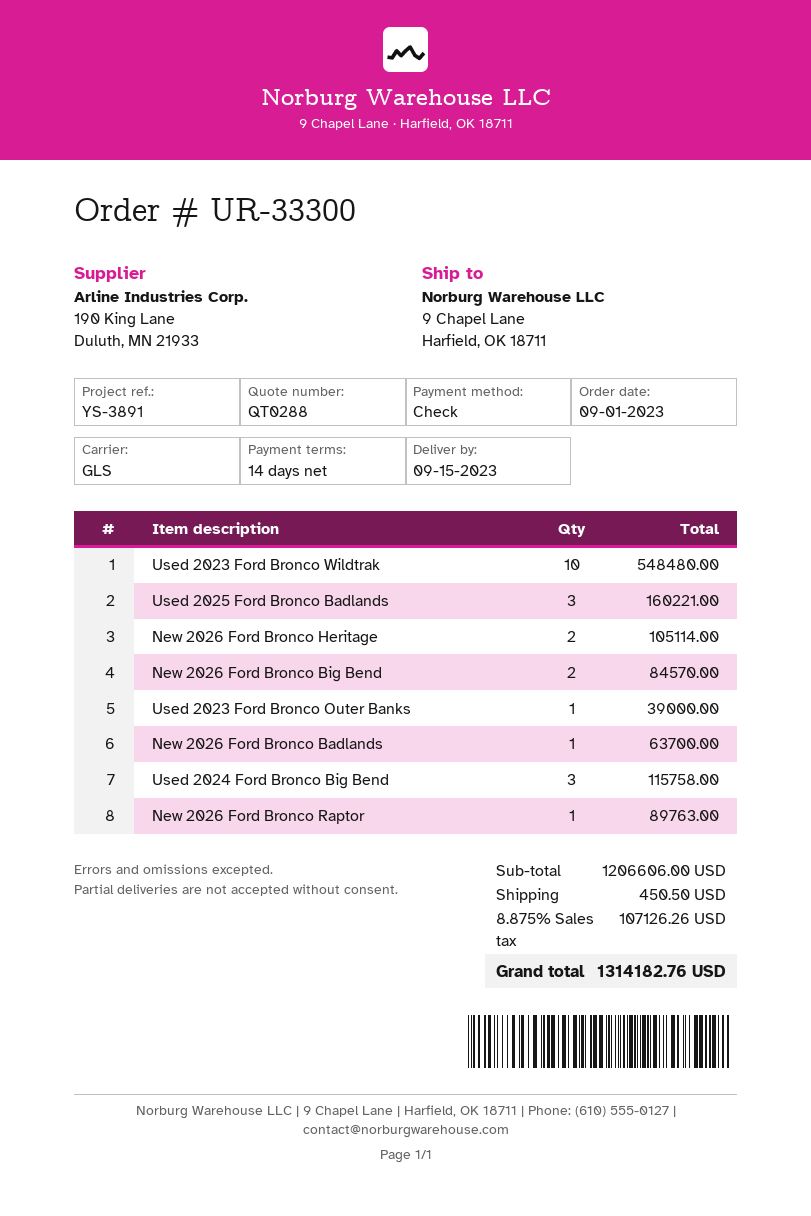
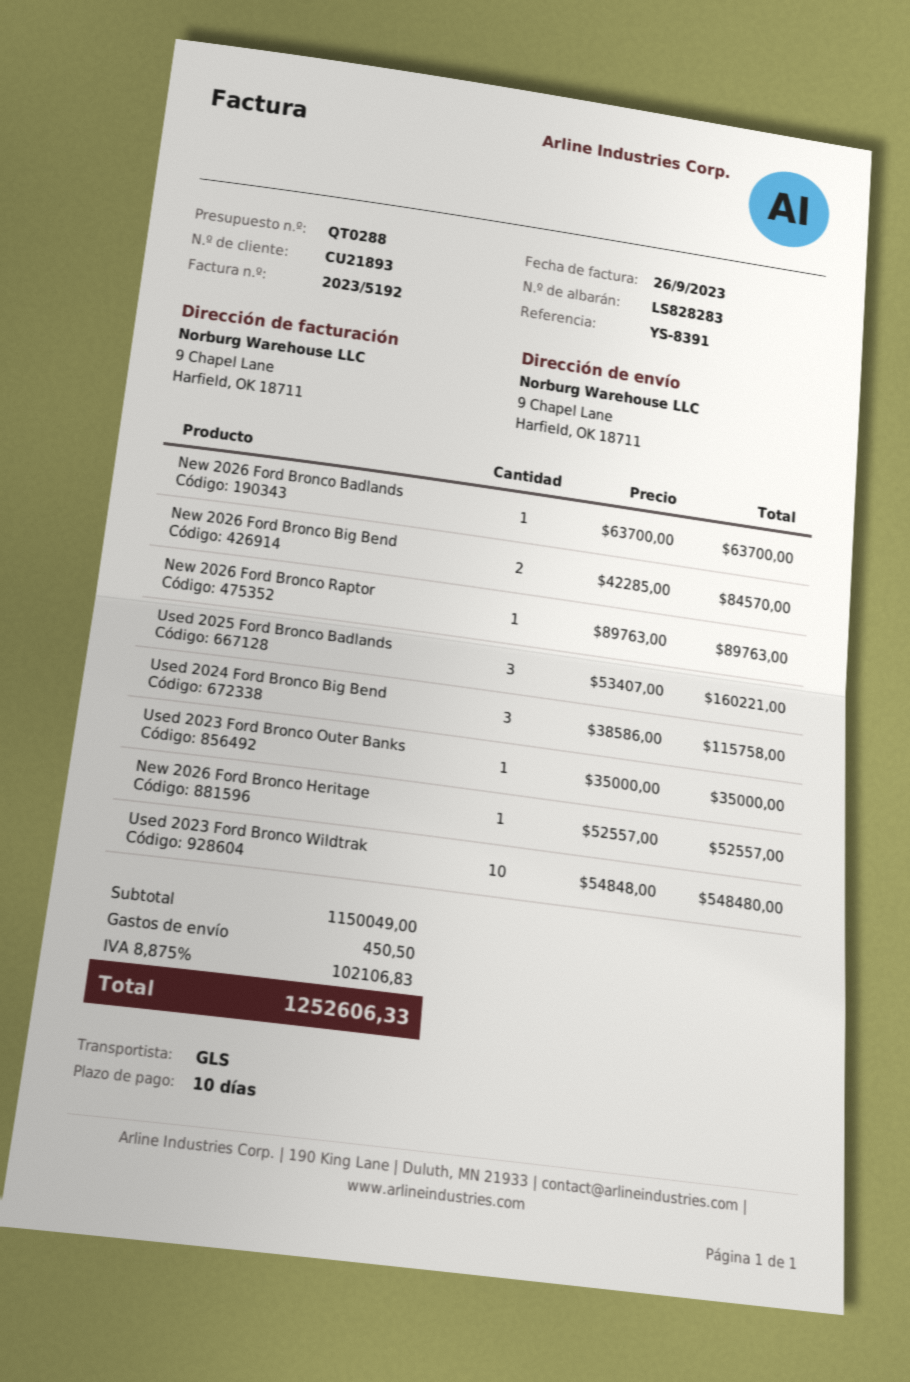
payment terms: 14 days -> 10 days
reference: YS-3891 -> YS-8391
New 2026 Ford Bronco Heritage: 2 for 105114.00 -> 1 for 52557.00
Used 2023 Ford Bronco Outer Banks: 1 for 39000.00 -> 1 for 35000.00
subtotal: 1206606.00 -> 1150049.00
tax: 8.875% = 107126.26 -> 8.875% = 102106.83
total: 1314182.76 -> 1252606.33

